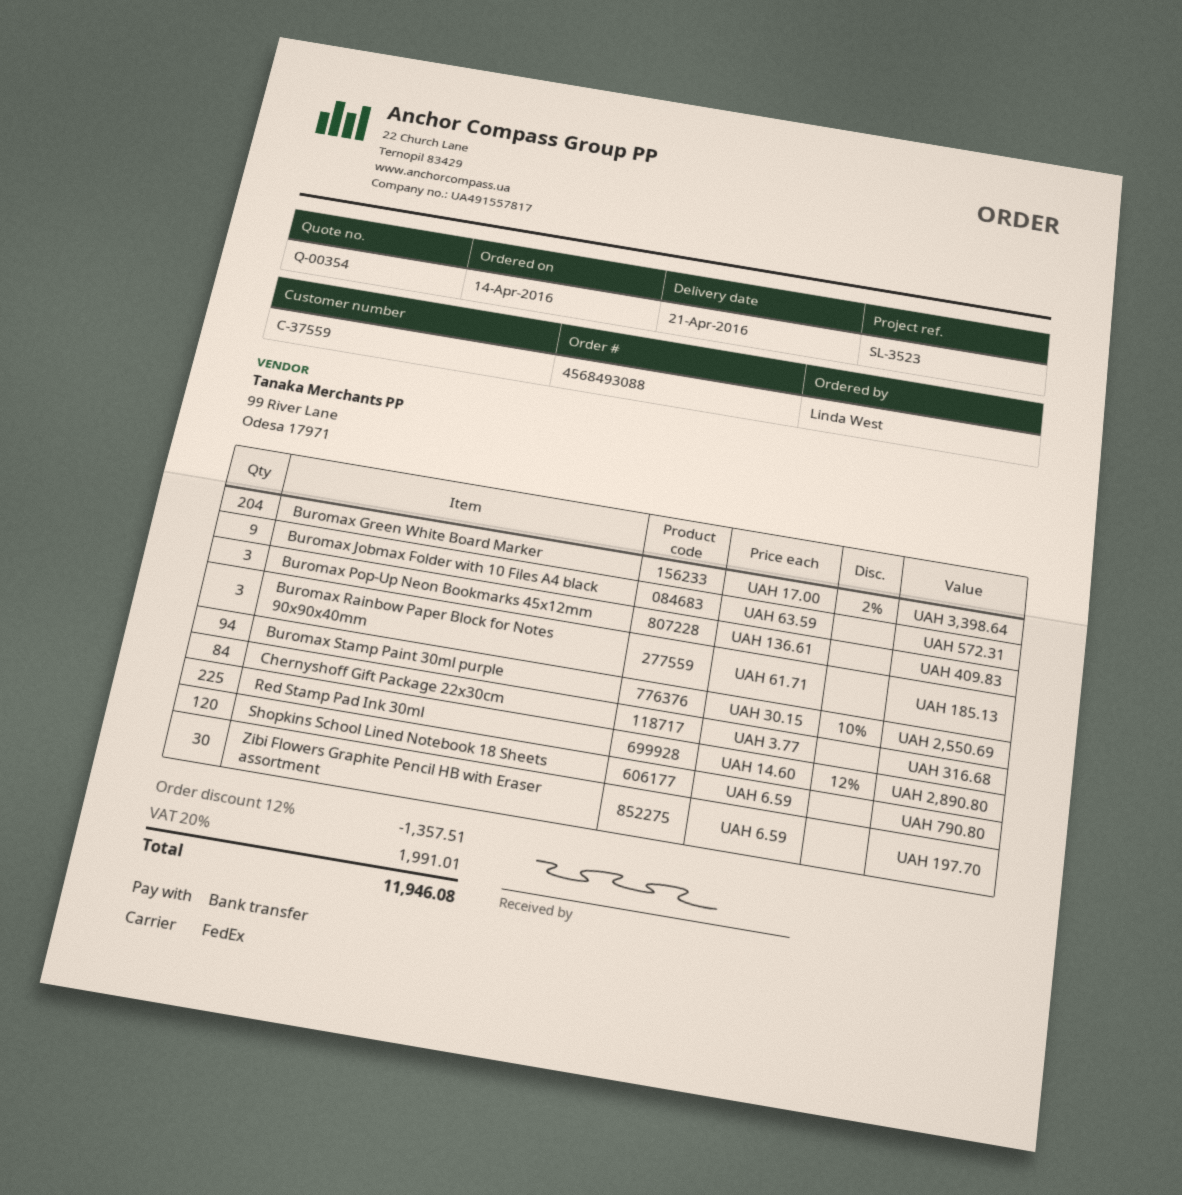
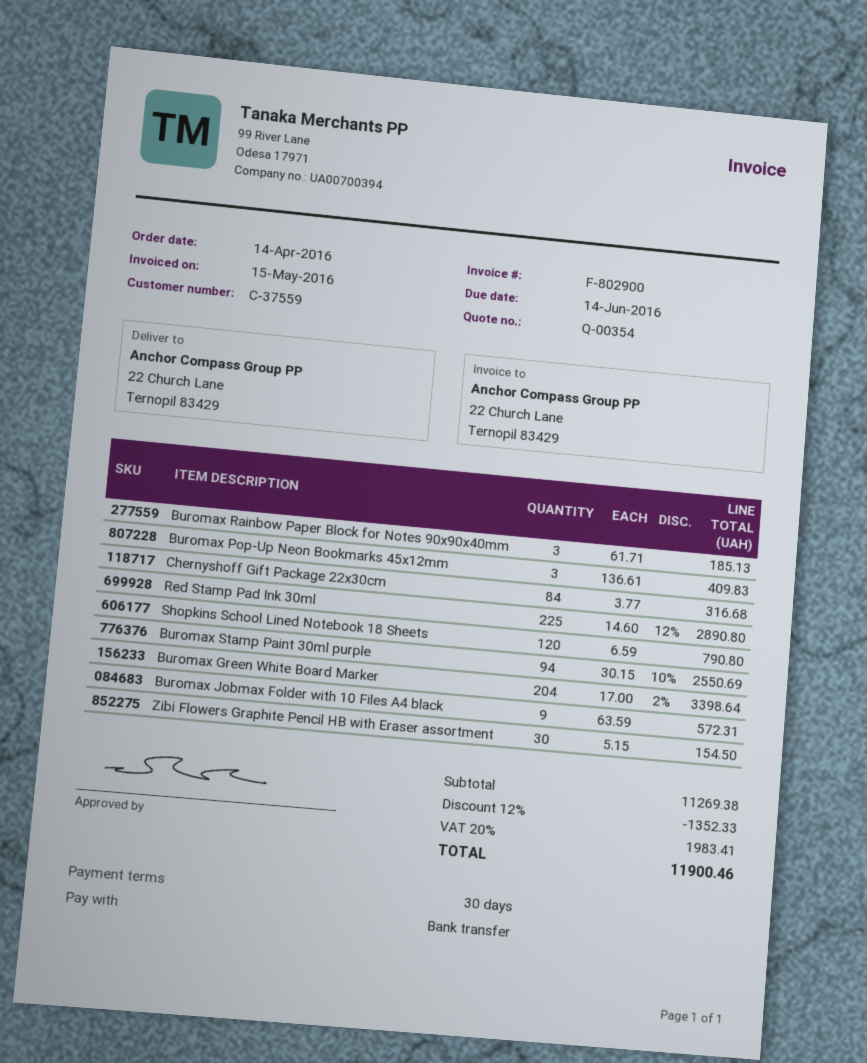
Zibi Flowers Graphite Pencil HB with Eraser assortment: 30 x 6.59 = 197.70 -> 30 x 5.15 = 154.50
discount: 12% = 1357.51 -> 12% = 1352.33
tax: 20% = 1991.01 -> 20% = 1983.41
total: 11946.08 -> 11900.46

